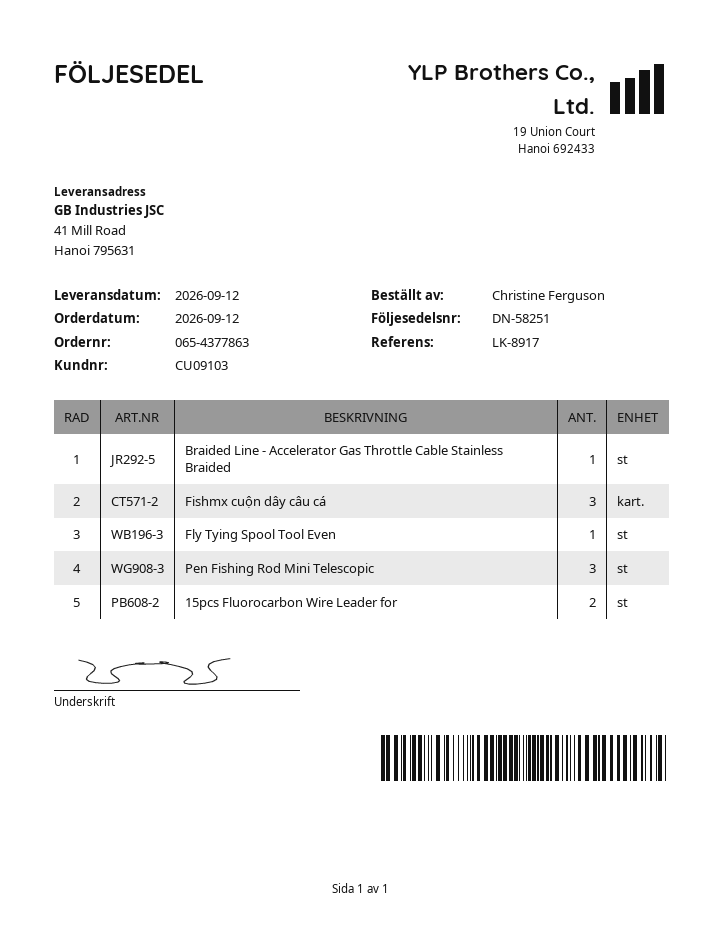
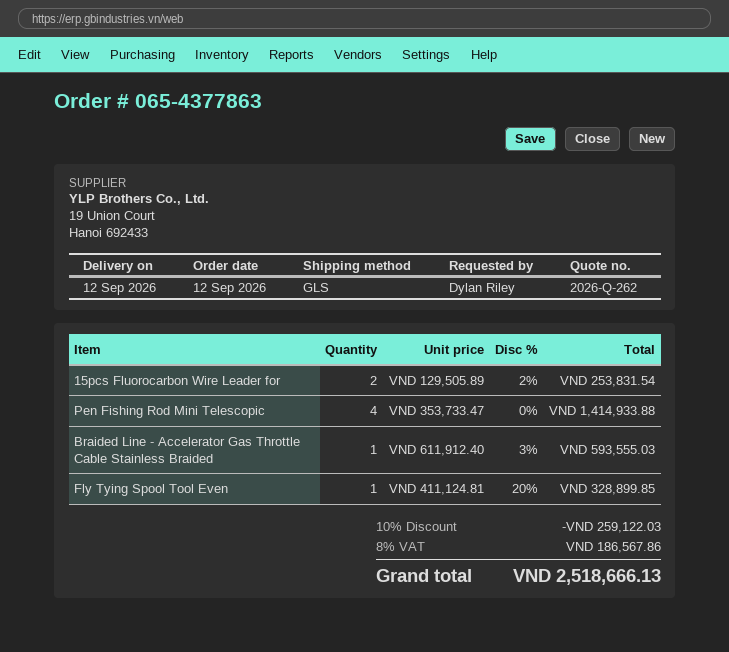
ordered by: Christine Ferguson -> Dylan Riley
Fishmx cuộn dây câu cá: 3 -> none
Pen Fishing Rod Mini Telescopic: 3 -> 4

